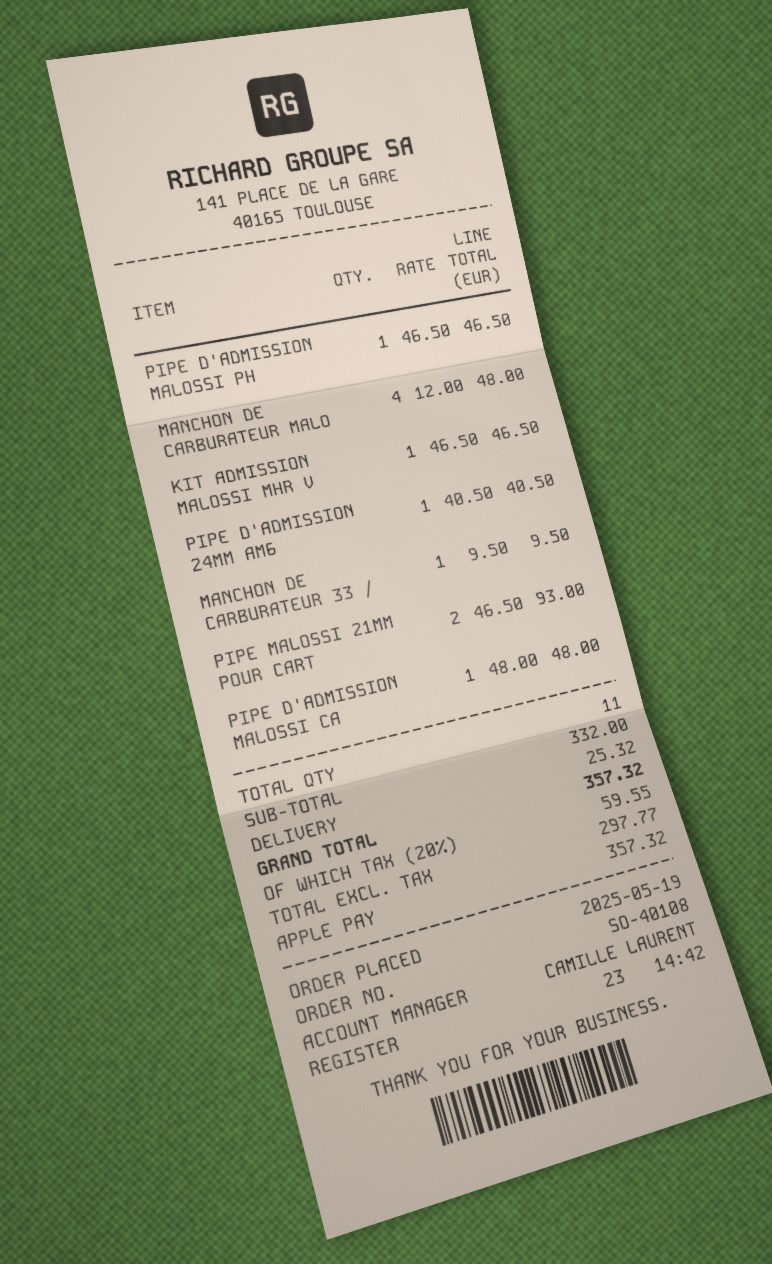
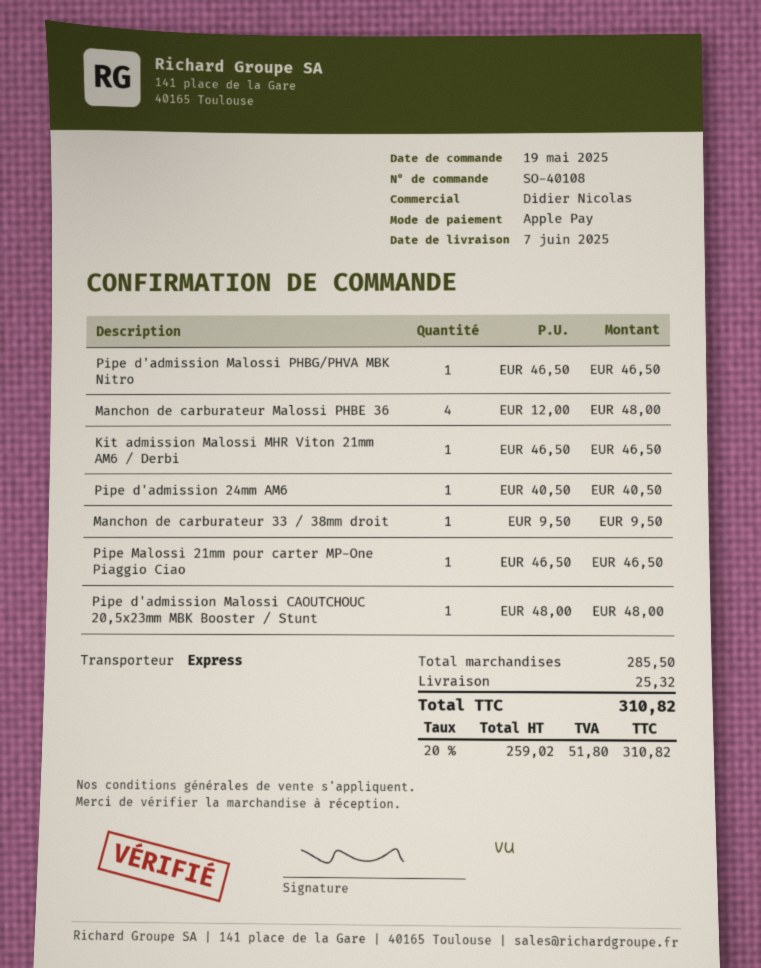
sales rep: CAMILLE LAURENT -> Didier Nicolas
PIPE MALOSSI 21MM POUR CART: 2 x 46.50 = 93.00 -> 1 x 46.50 = 46.50
subtotal: 332.00 -> 285.50
net: 297.77 -> 259.02
tax: 20% = 59.55 -> 20% = 51.80
total: 357.32 -> 310.82

